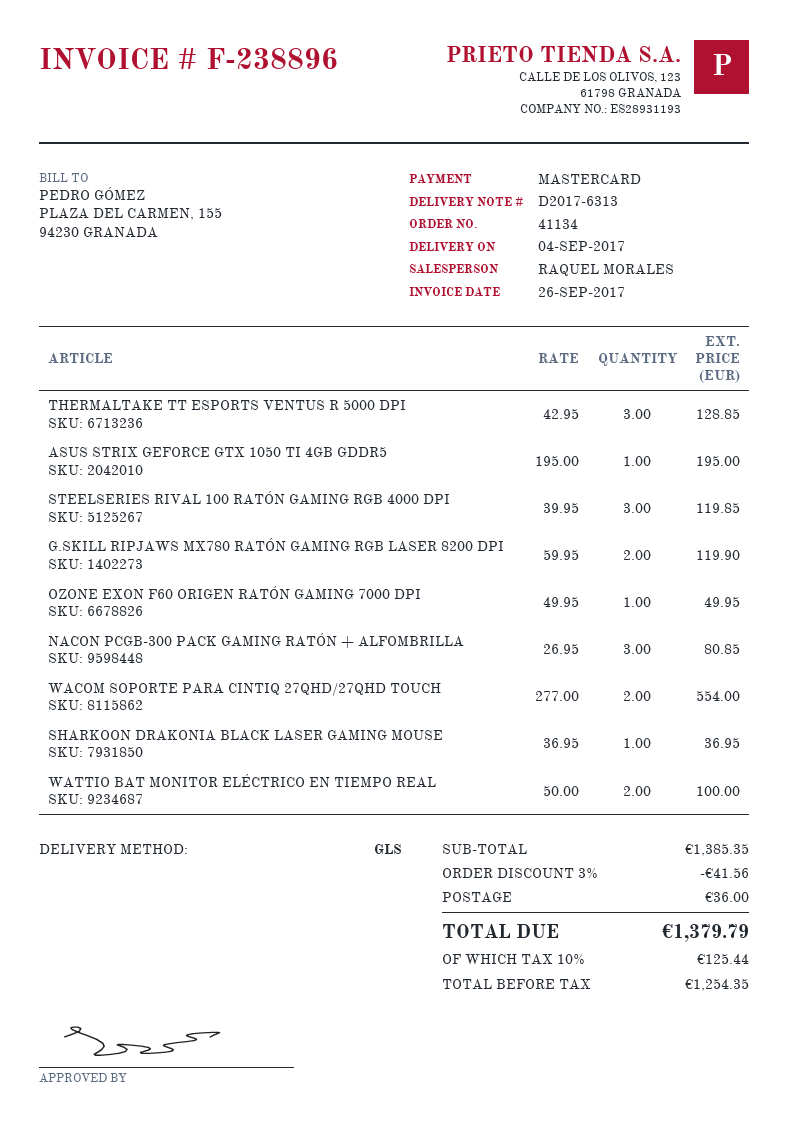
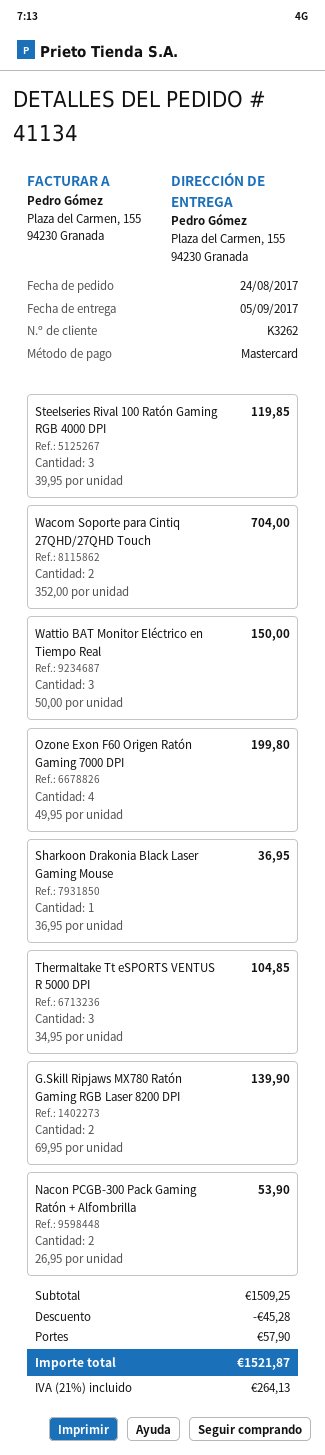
delivery date: 2017-09-04 -> 2017-09-05
THERMALTAKE TT ESPORTS VENTUS R 5000 DPI: 3 x 42.95 = 128.85 -> 3 x 34.95 = 104.85
ASUS STRIX GEFORCE GTX 1050 TI 4GB GDDR5: 1 x 195.00 = 195.00 -> none
G.SKILL RIPJAWS MX780 RATÓN GAMING RGB LASER 8200 DPI: 2 x 59.95 = 119.90 -> 2 x 69.95 = 139.90
OZONE EXON F60 ORIGEN RATÓN GAMING 7000 DPI: 1 x 49.95 = 49.95 -> 4 x 49.95 = 199.80
NACON PCGB-300 PACK GAMING RATÓN + ALFOMBRILLA: 3 x 26.95 = 80.85 -> 2 x 26.95 = 53.90
WACOM SOPORTE PARA CINTIQ 27QHD/27QHD TOUCH: 2 x 277.00 = 554.00 -> 2 x 352.00 = 704.00
WATTIO BAT MONITOR ELÉCTRICO EN TIEMPO REAL: 2 x 50.00 = 100.00 -> 3 x 50.00 = 150.00
subtotal: 1385.35 -> 1509.25
discount: 41.56 -> 45.28
shipping: 36.00 -> 57.90
tax: 10% = 125.44 -> 21% = 264.13
total: 1379.79 -> 1521.87

